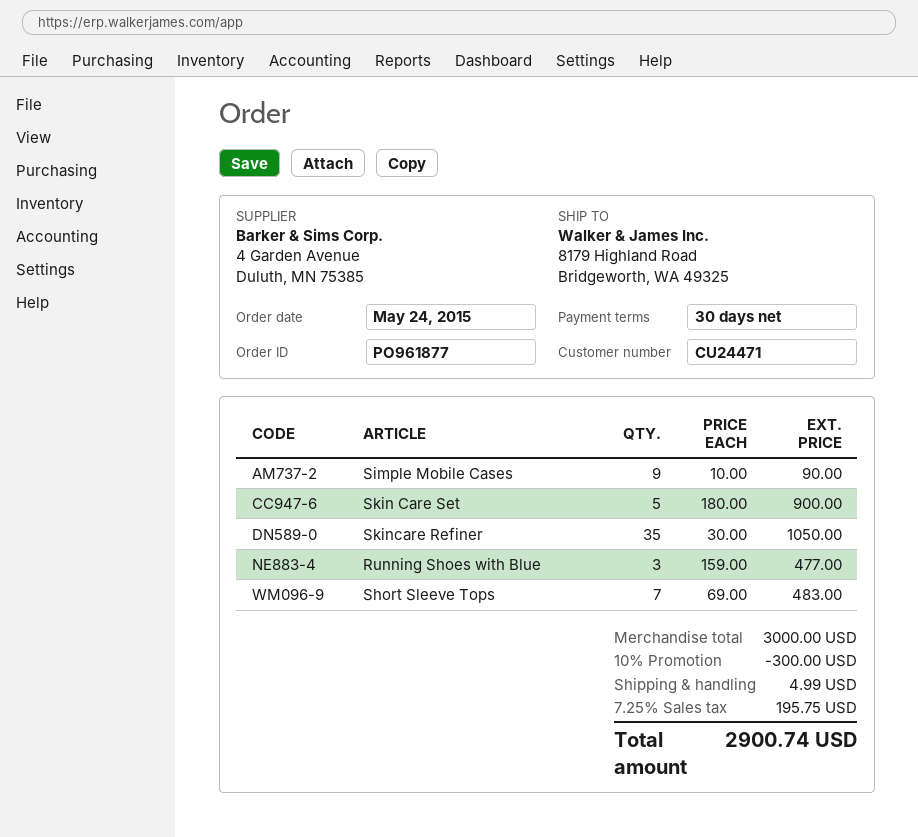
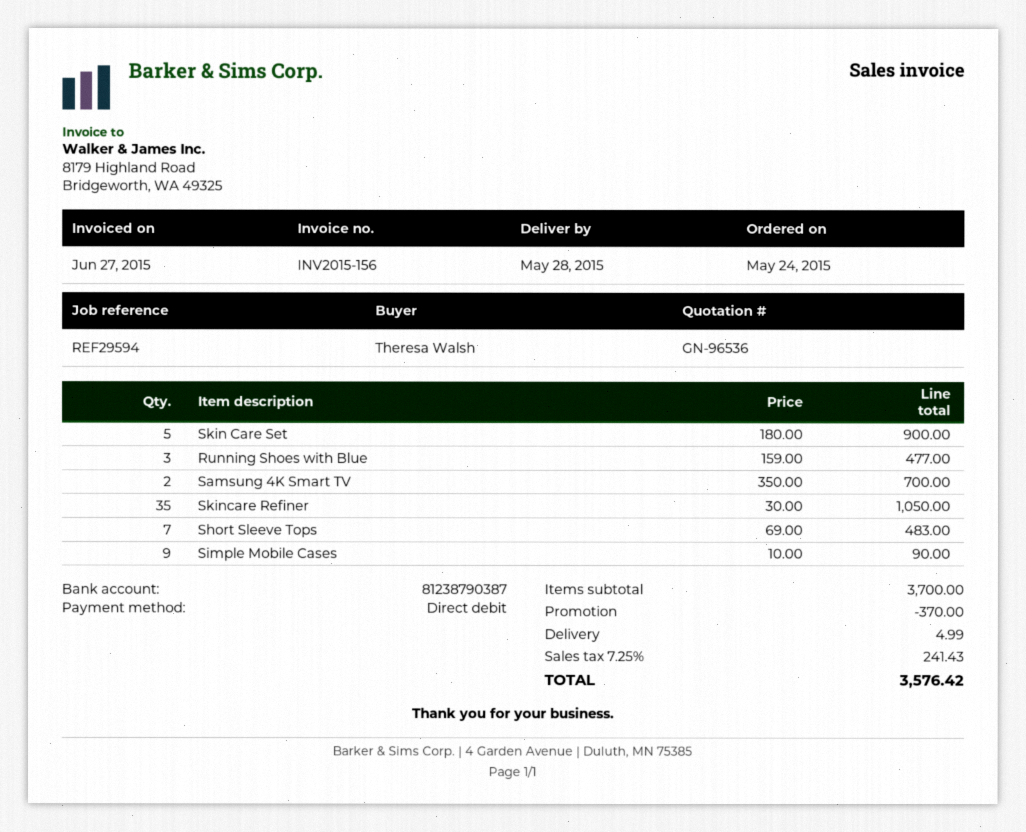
Samsung 4K Smart TV: none -> 2 x 350.00 = 700.00
subtotal: 3000.00 -> 3700.00
discount: 300.00 -> 370.00
tax: 7.25% = 195.75 -> 7.25% = 241.43
total: 2900.74 -> 3576.42

